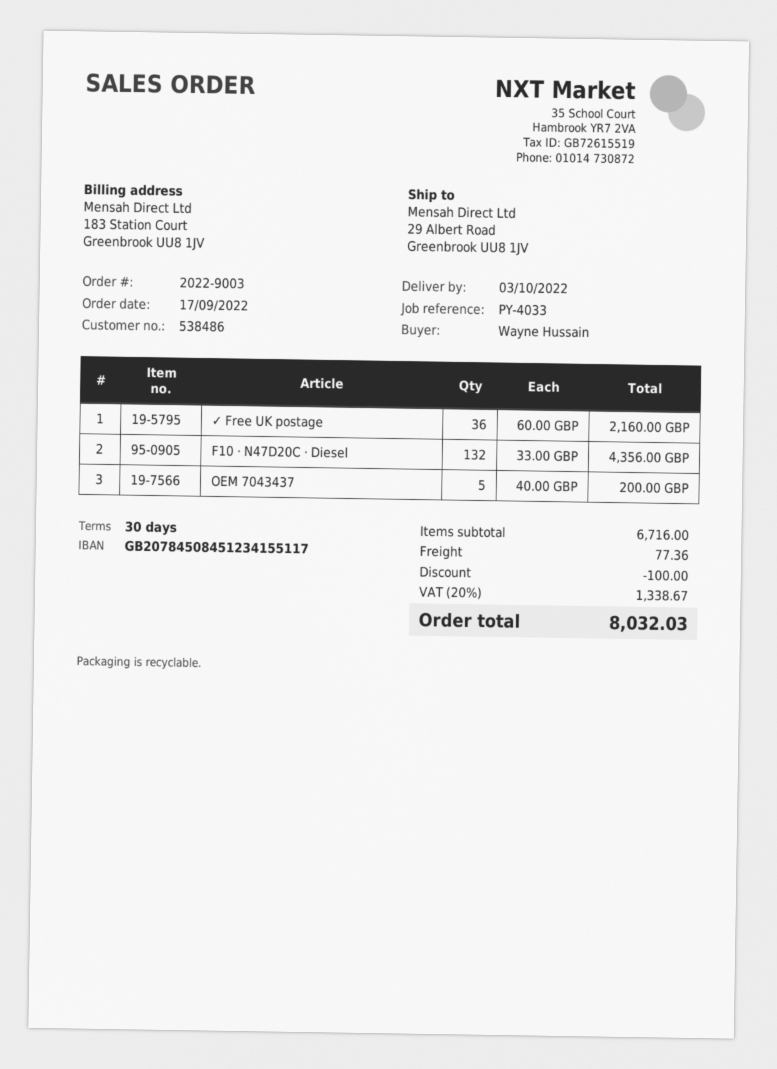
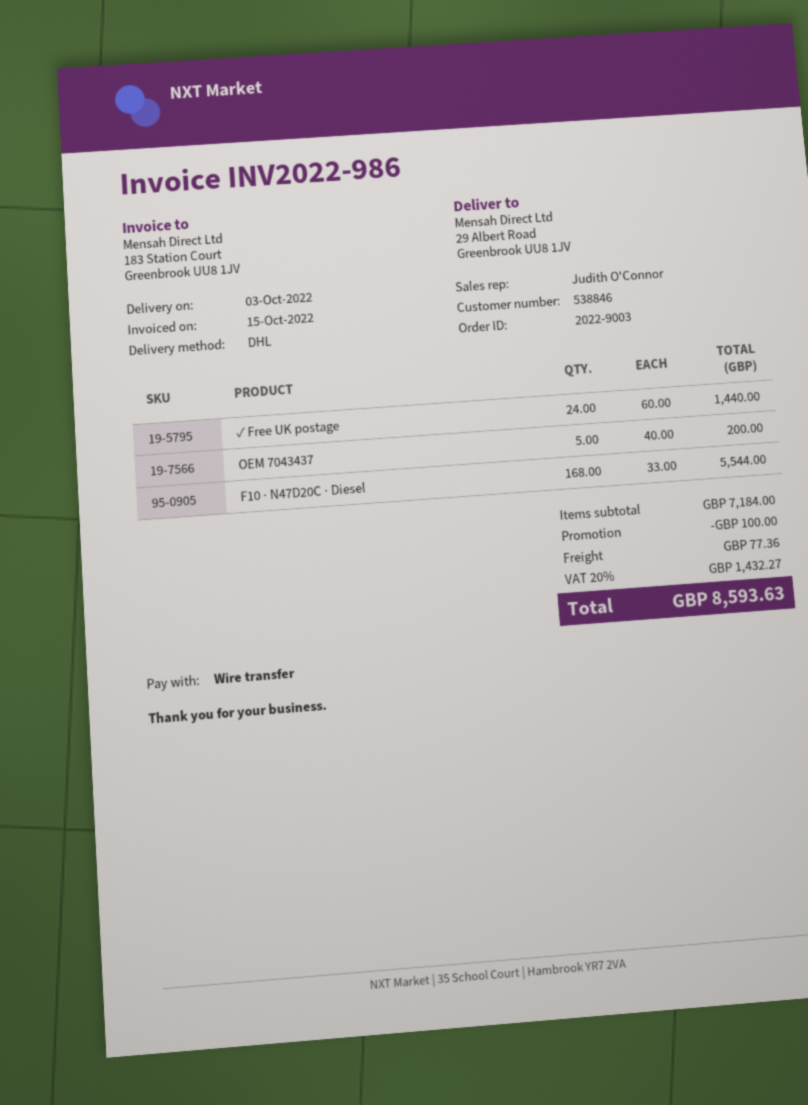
customer number: 538486 -> 538846
✓ Free UK postage: 36 x 60.00 = 2160.00 -> 24 x 60.00 = 1440.00
F10 · N47D20C · Diesel: 132 x 33.00 = 4356.00 -> 168 x 33.00 = 5544.00
subtotal: 6716.00 -> 7184.00
tax: 20% = 1338.67 -> 20% = 1432.27
total: 8032.03 -> 8593.63

